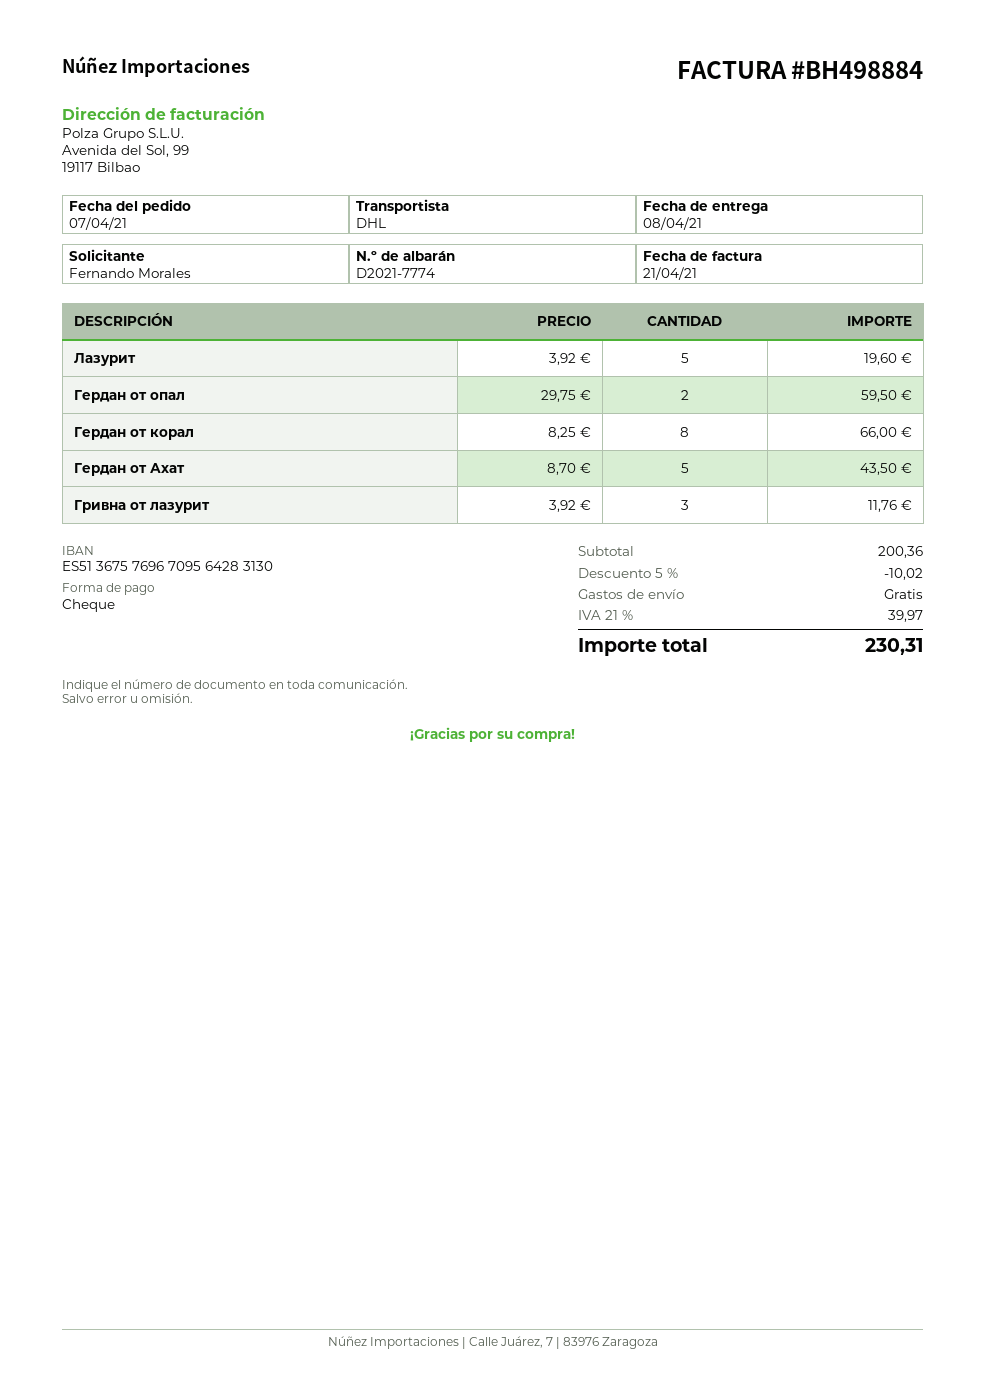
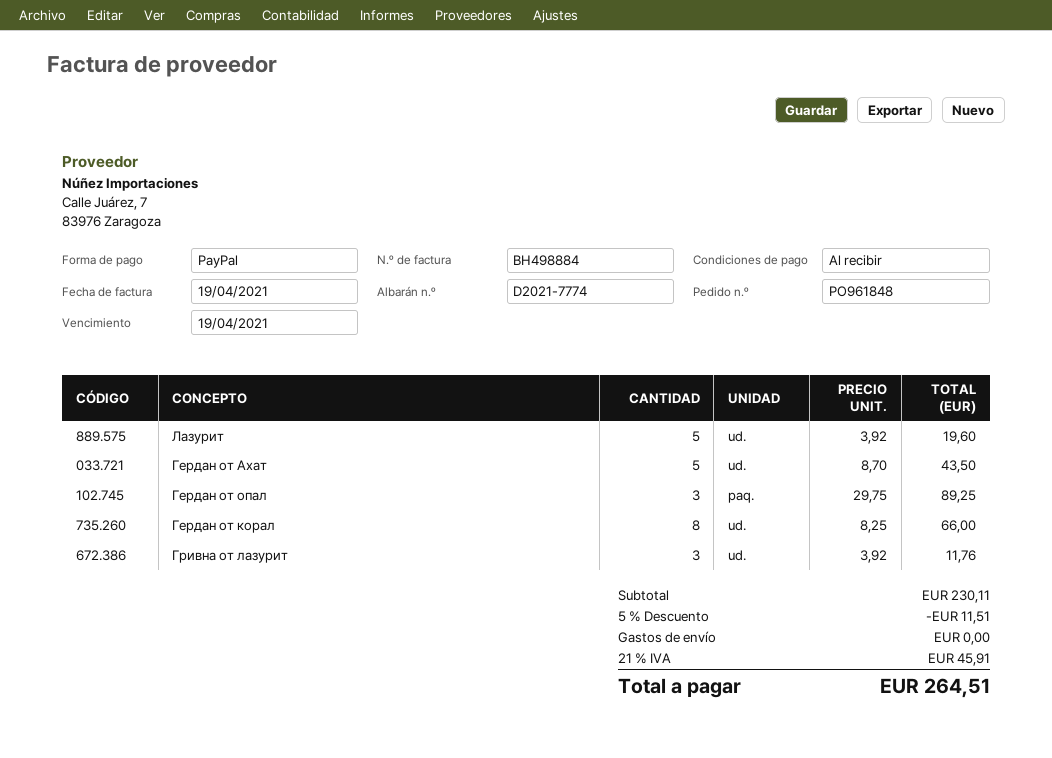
invoice date: 2021-04-21 -> 2021-04-19
payment method: cheque -> PayPal
Гердан от опал: 2 x 29.75 = 59.50 -> 3 x 29.75 = 89.25
subtotal: 200.36 -> 230.11
discount: 5% = 10.02 -> 5% = 11.51
tax: 21% = 39.97 -> 21% = 45.91
total: 230.31 -> 264.51

